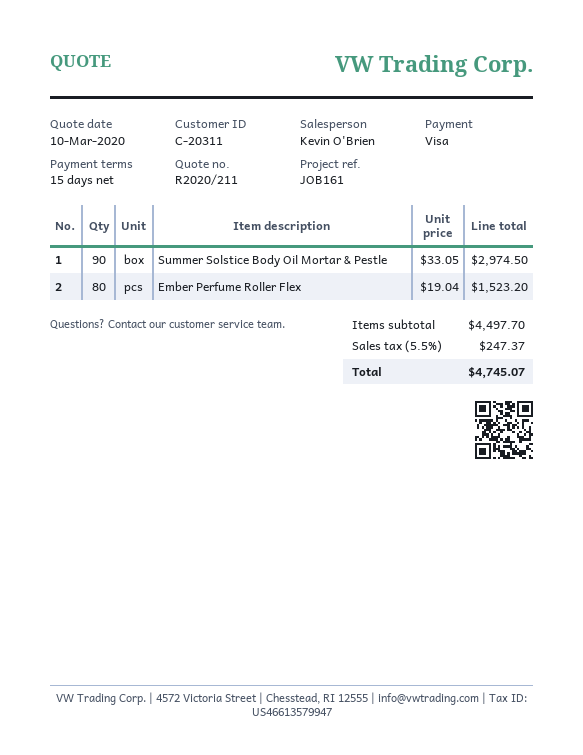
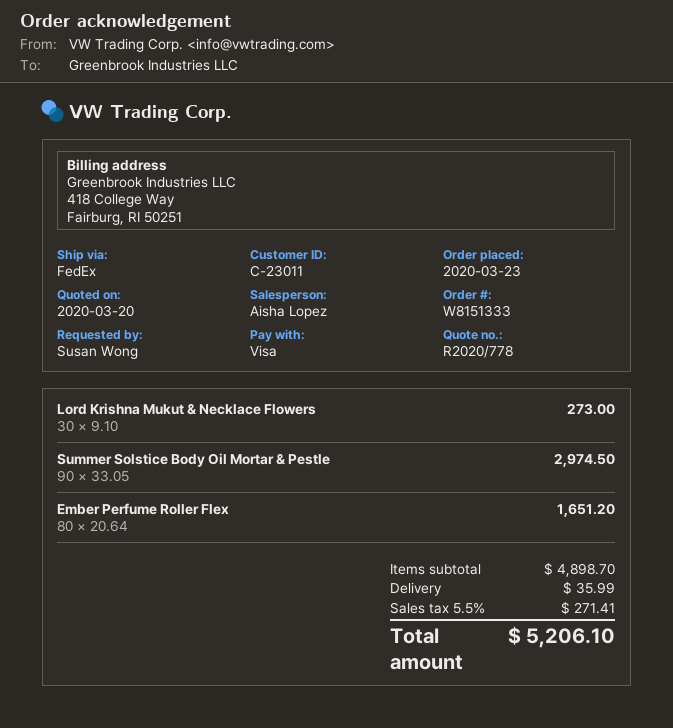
quote number: R2020/211 -> R2020/778
quote date: 2020-03-10 -> 2020-03-20
customer number: C-20311 -> C-23011
sales rep: Kevin O'Brien -> Aisha Lopez
Ember Perfume Roller Flex: 80 x 19.04 = 1523.20 -> 80 x 20.64 = 1651.20
Lord Krishna Mukut & Necklace Flowers: none -> 30 x 9.10 = 273.00
subtotal: 4497.70 -> 4898.70
shipping: none -> 35.99
tax: 5.5% = 247.37 -> 5.5% = 271.41
total: 4745.07 -> 5206.10

